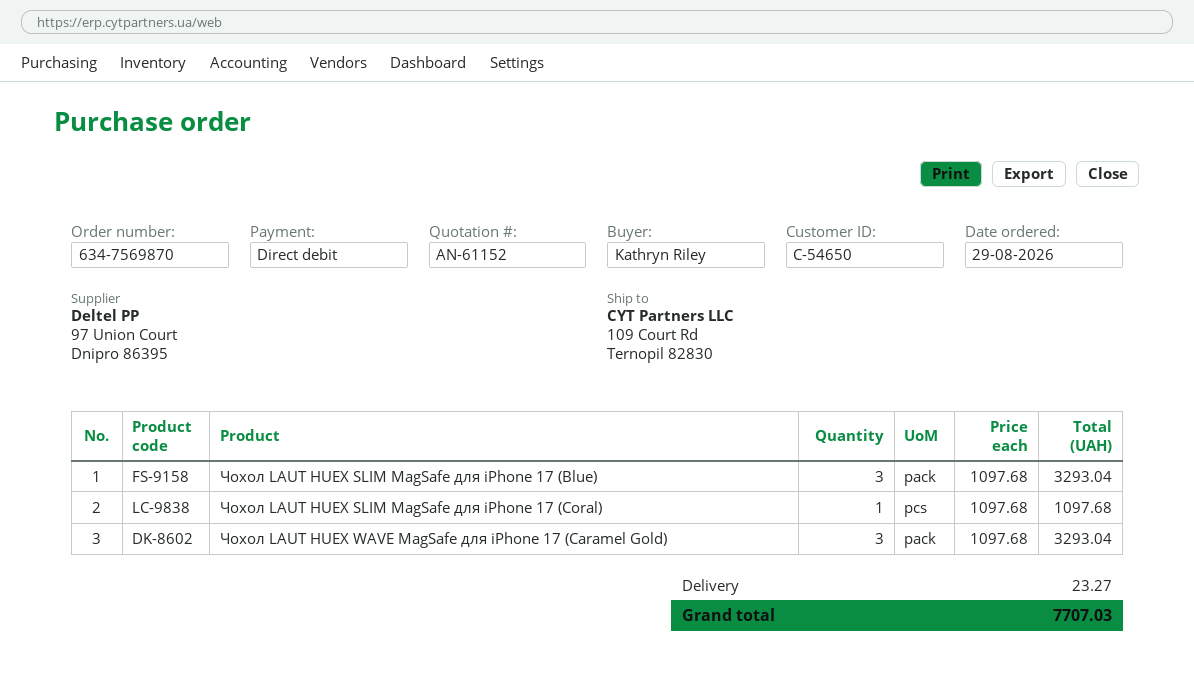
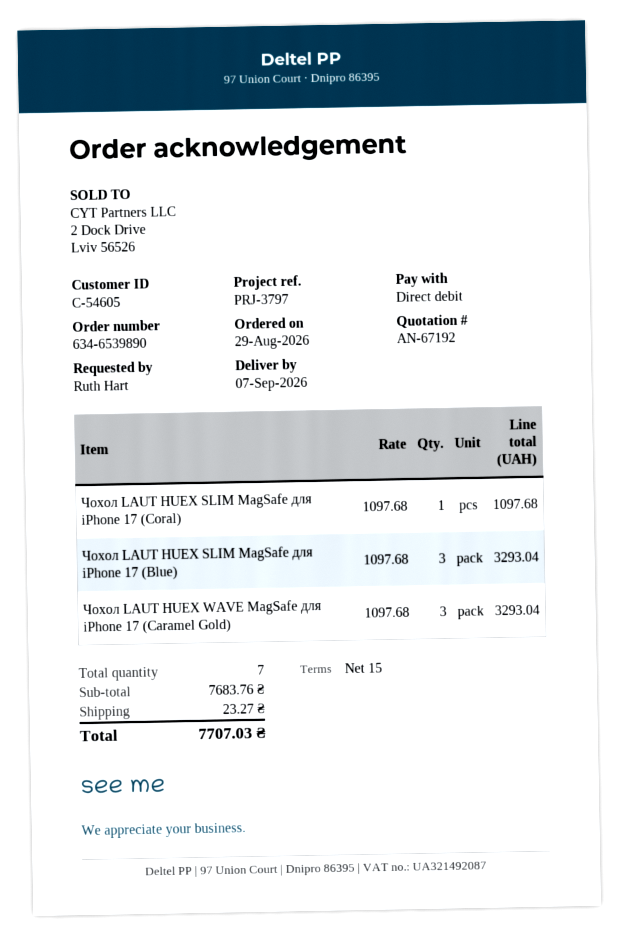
quote number: AN-61152 -> AN-67192
order number: 634-7569870 -> 634-6539890
customer number: C-54650 -> C-54605
ordered by: Kathryn Riley -> Ruth Hart

